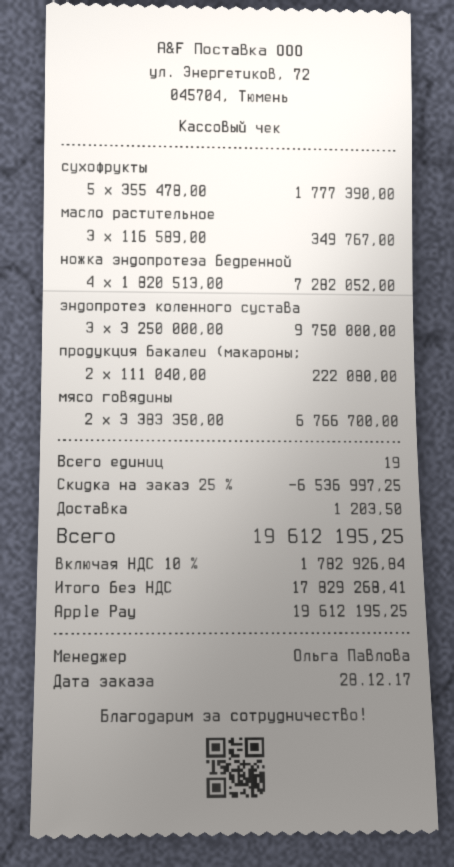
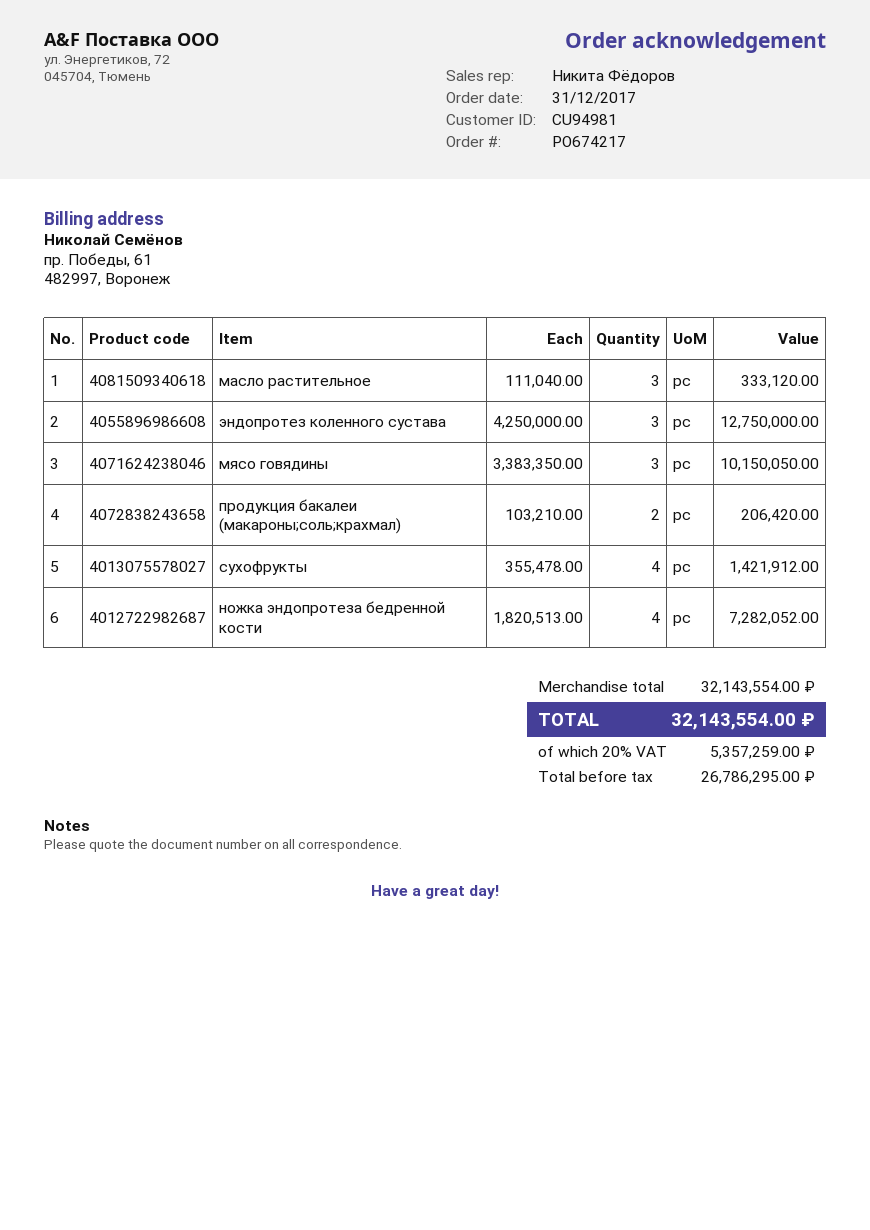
order date: 2017-12-28 -> 2017-12-31
sales rep: Ольга Павлова -> Никита Фёдоров
сухофрукты: 5 x 355478.00 = 1777390.00 -> 4 x 355478.00 = 1421912.00
масло растительное: 3 x 116589.00 = 349767.00 -> 3 x 111040.00 = 333120.00
эндопротез коленного сустава: 3 x 3250000.00 = 9750000.00 -> 3 x 4250000.00 = 12750000.00
продукция бакалеи (макароны;: 2 x 111040.00 = 222080.00 -> 2 x 103210.00 = 206420.00
мясо говядины: 2 x 3383350.00 = 6766700.00 -> 3 x 3383350.00 = 10150050.00
discount: 25% = 6536997.25 -> none
shipping: 1203.50 -> none
net: 17829268.41 -> 26786295.00
tax: 10% = 1782926.84 -> 20% = 5357259.00
total: 19612195.25 -> 32143554.00

